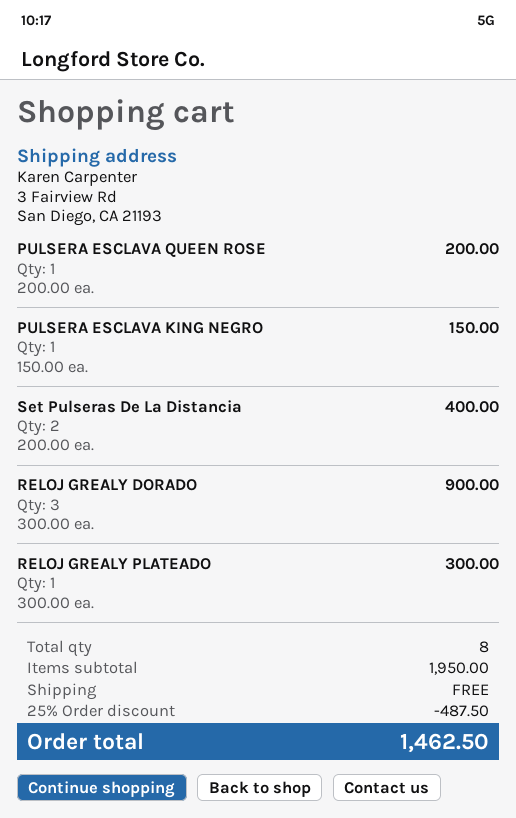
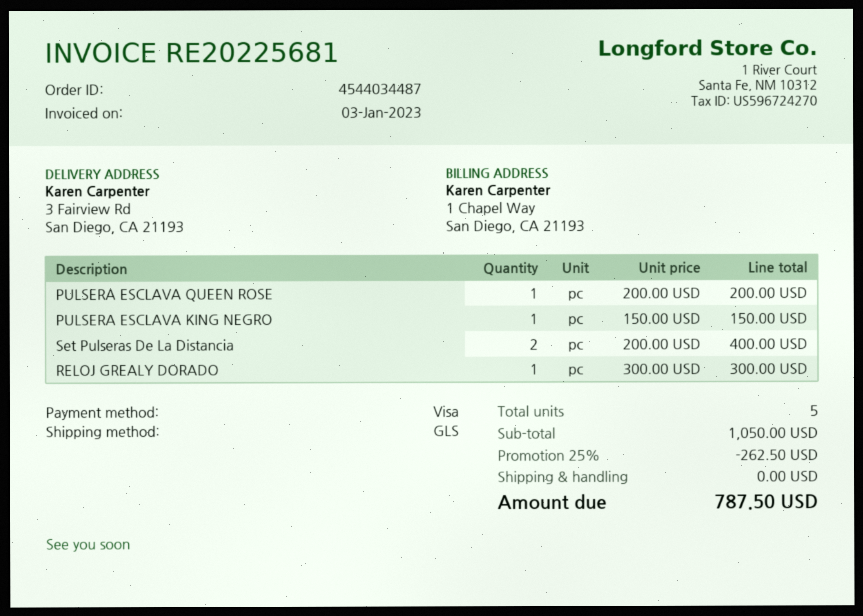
RELOJ GREALY DORADO: 3 x 300.00 = 900.00 -> 1 x 300.00 = 300.00
RELOJ GREALY PLATEADO: 1 x 300.00 = 300.00 -> none
total quantity: 8 -> 5
subtotal: 1950.00 -> 1050.00
discount: 25% = 487.50 -> 25% = 262.50
total: 1462.50 -> 787.50

